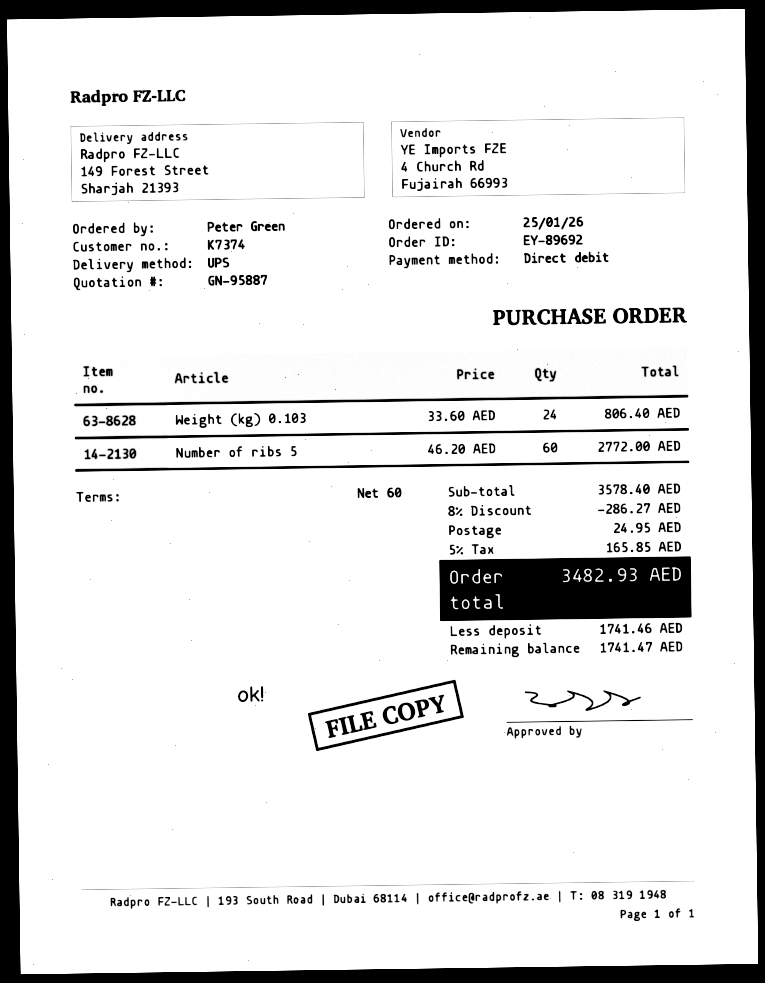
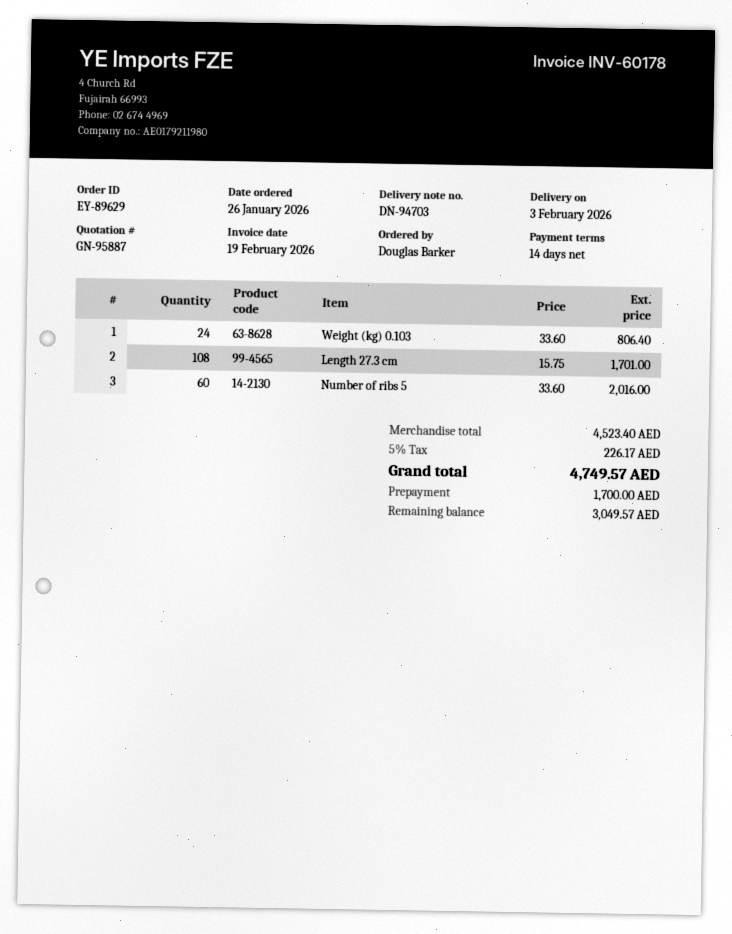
order number: EY-89692 -> EY-89629
order date: 2026-01-25 -> 2026-01-26
payment terms: 60 days -> 14 days
ordered by: Peter Green -> Douglas Barker
Number of ribs 5: 60 x 46.20 = 2772.00 -> 60 x 33.60 = 2016.00
Length 27.3 cm: none -> 108 x 15.75 = 1701.00
subtotal: 3578.40 -> 4523.40
discount: 8% = 286.27 -> none
shipping: 24.95 -> none
tax: 5% = 165.85 -> 5% = 226.17
total: 3482.93 -> 4749.57
deposit: 1741.46 -> 1700.00
balance: 1741.47 -> 3049.57

